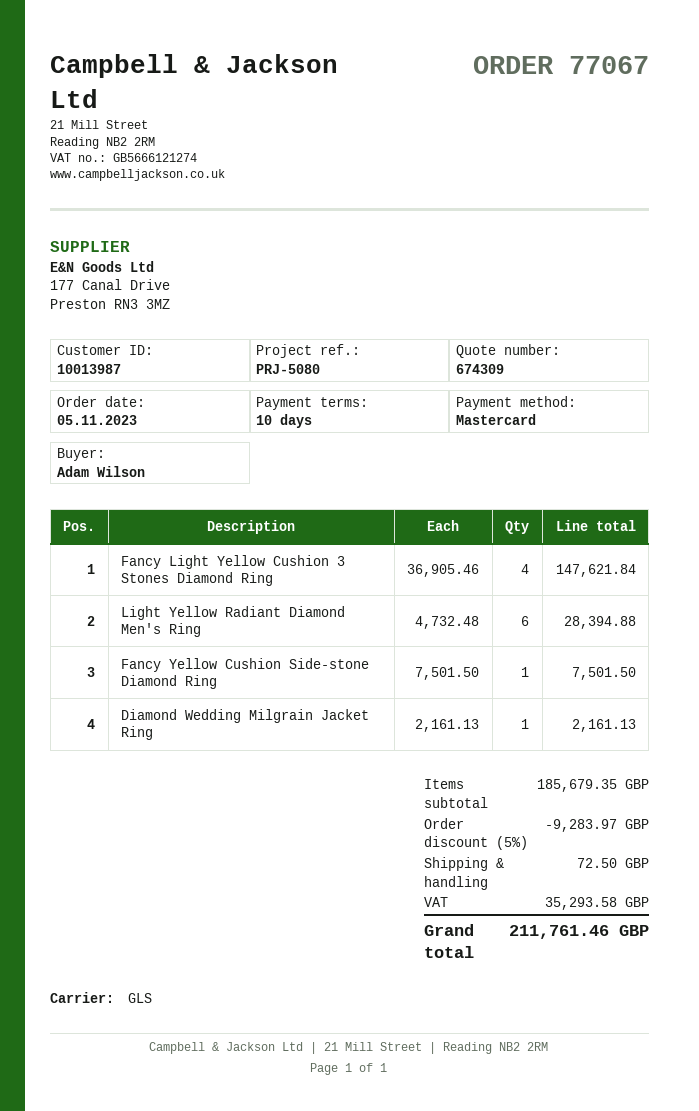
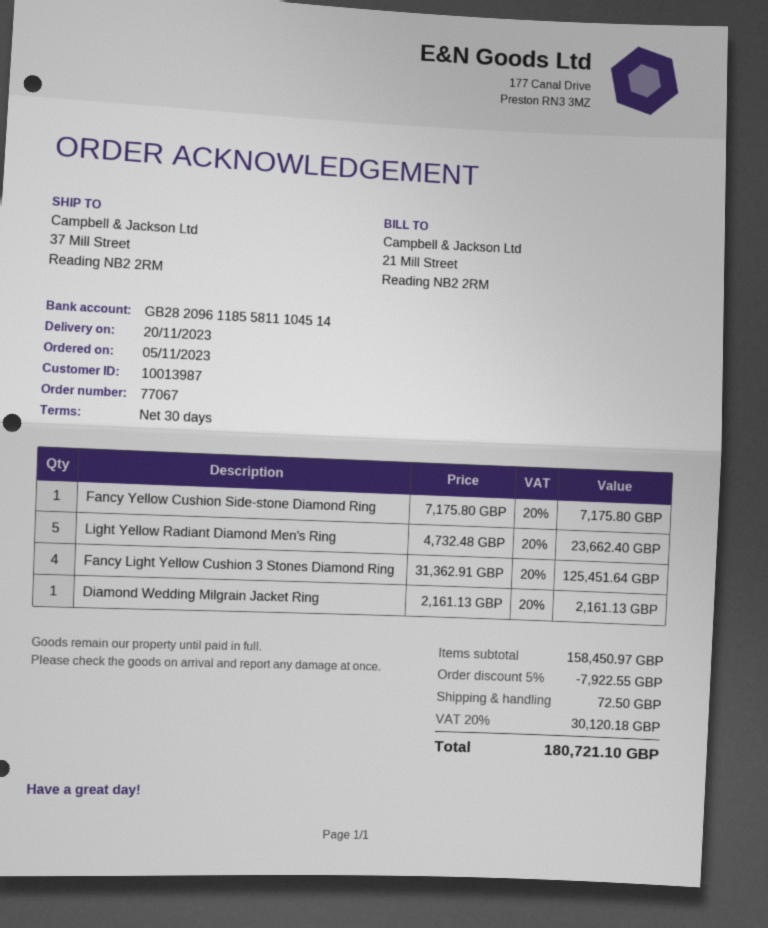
payment terms: 10 days -> 30 days
Fancy Light Yellow Cushion 3 Stones Diamond Ring: 4 x 36905.46 = 147621.84 -> 4 x 31362.91 = 125451.64
Light Yellow Radiant Diamond Men's Ring: 6 x 4732.48 = 28394.88 -> 5 x 4732.48 = 23662.40
Fancy Yellow Cushion Side-stone Diamond Ring: 1 x 7501.50 = 7501.50 -> 1 x 7175.80 = 7175.80
subtotal: 185679.35 -> 158450.97
discount: 5% = 9283.97 -> 5% = 7922.55
tax: 35293.58 -> 30120.18
total: 211761.46 -> 180721.10

